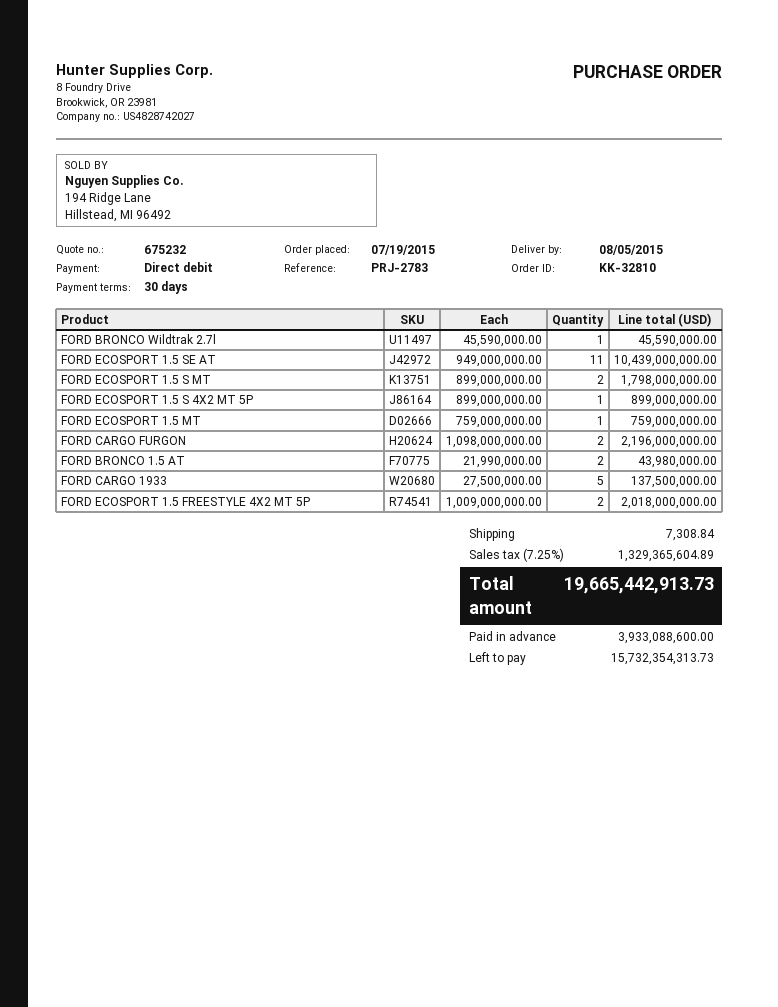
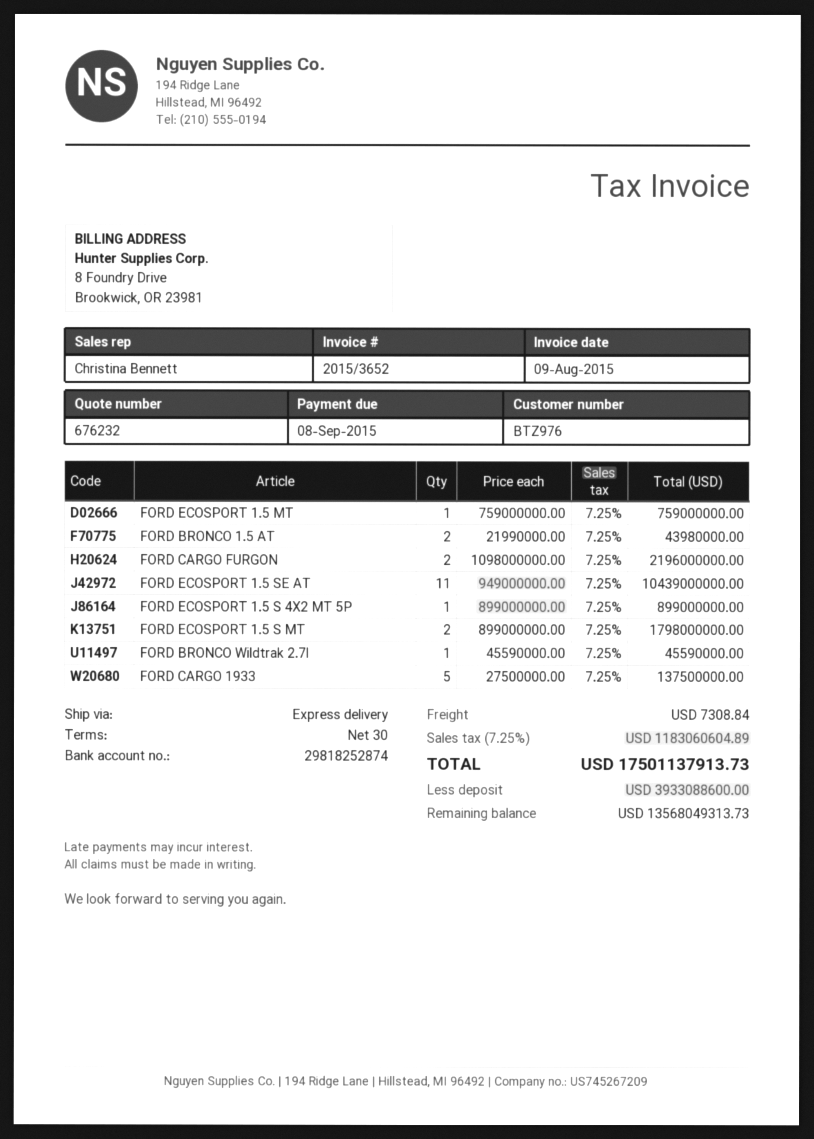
quote number: 675232 -> 676232
FORD ECOSPORT 1.5 FREESTYLE 4X2 MT 5P: 2 x 1009000000.00 = 2018000000.00 -> none
tax: 7.25% = 1329365604.89 -> 7.25% = 1183060604.89
total: 19665442913.73 -> 17501137913.73
balance: 15732354313.73 -> 13568049313.73

